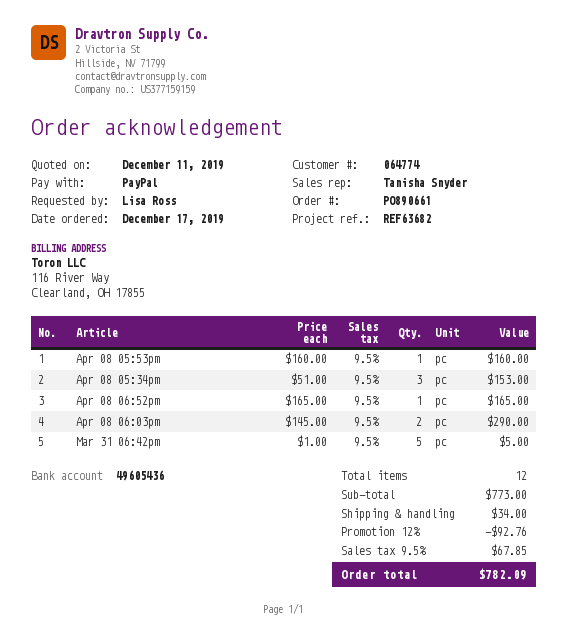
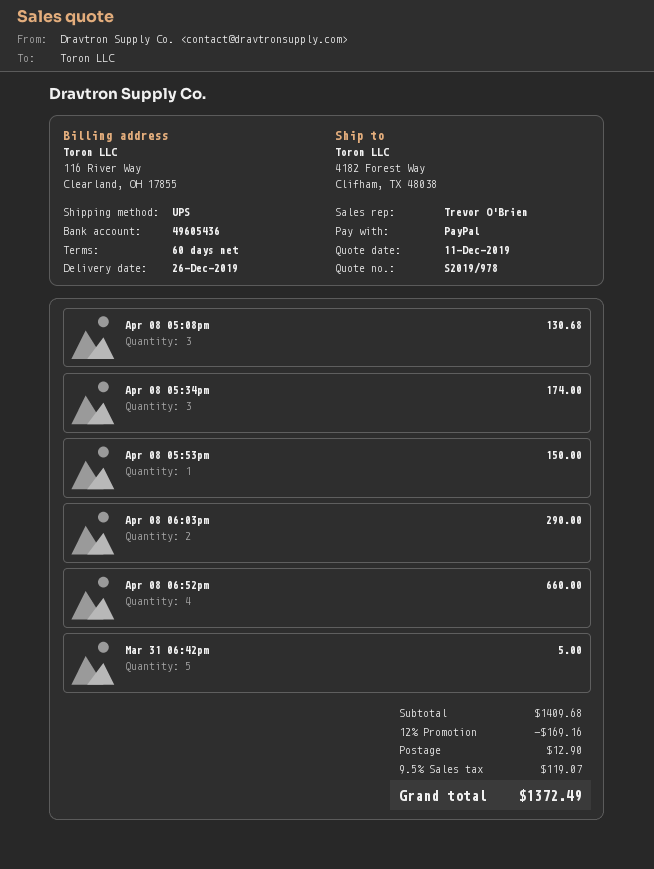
sales rep: Tanisha Snyder -> Trevor O'Brien
Apr 08 05:53pm: 1 for 160.00 -> 1 for 150.00
Apr 08 05:34pm: 3 for 153.00 -> 3 for 174.00
Apr 08 06:52pm: 1 for 165.00 -> 4 for 660.00
Apr 08 05:08pm: none -> 3 for 130.68
subtotal: 773.00 -> 1409.68
discount: 12% = 92.76 -> 12% = 169.16
shipping: 34.00 -> 12.90
tax: 9.5% = 67.85 -> 9.5% = 119.07
total: 782.09 -> 1372.49

